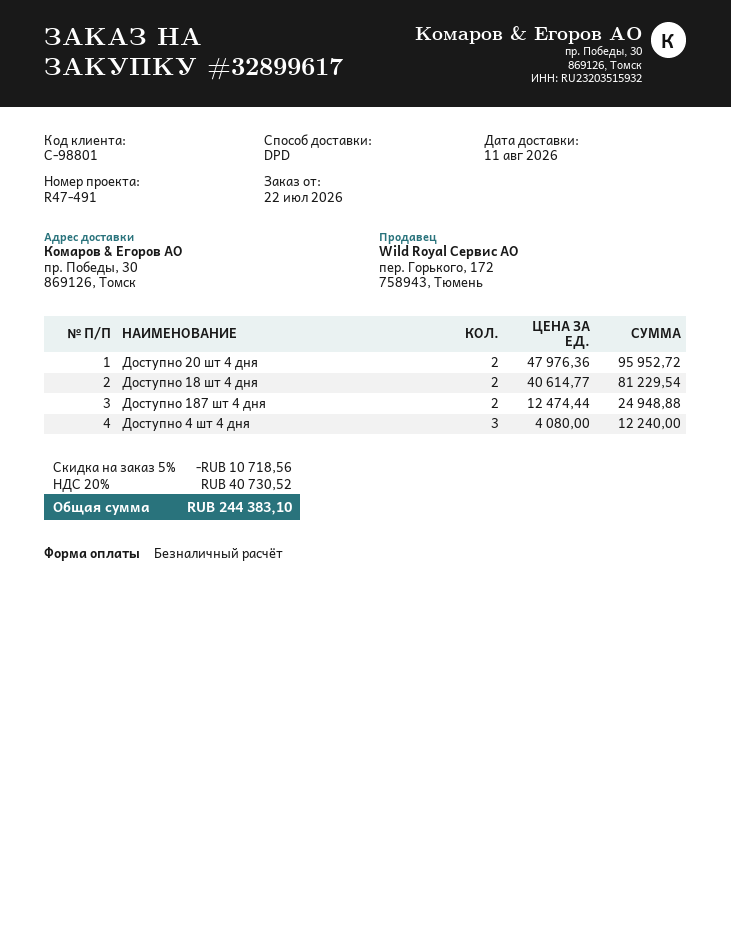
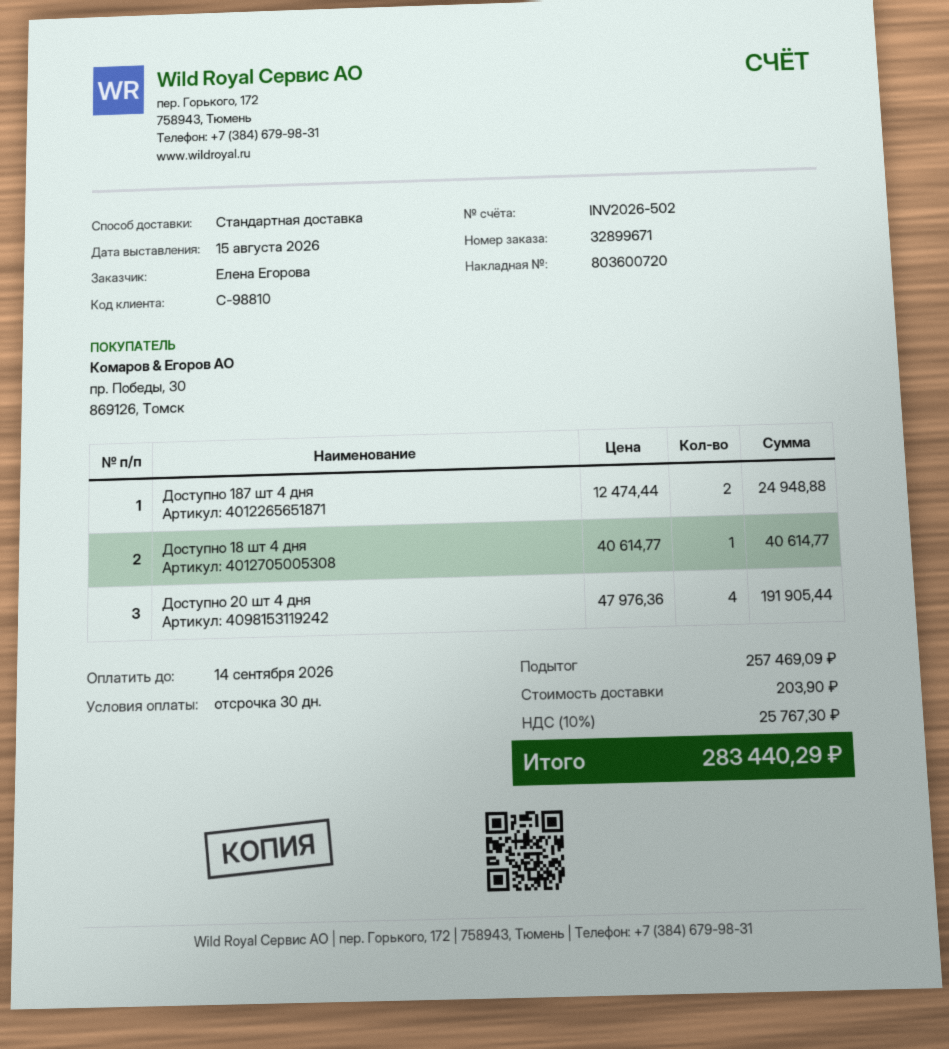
order number: 32899617 -> 32899671
customer number: C-98801 -> C-98810
shipping method: DPD -> standard
Доступно 20 шт 4 дня: 2 x 47976.36 = 95952.72 -> 4 x 47976.36 = 191905.44
Доступно 18 шт 4 дня: 2 x 40614.77 = 81229.54 -> 1 x 40614.77 = 40614.77
Доступно 4 шт 4 дня: 3 x 4080.00 = 12240.00 -> none
discount: 5% = 10718.56 -> none
shipping: none -> 203.90
tax: 20% = 40730.52 -> 10% = 25767.30
total: 244383.10 -> 283440.29

